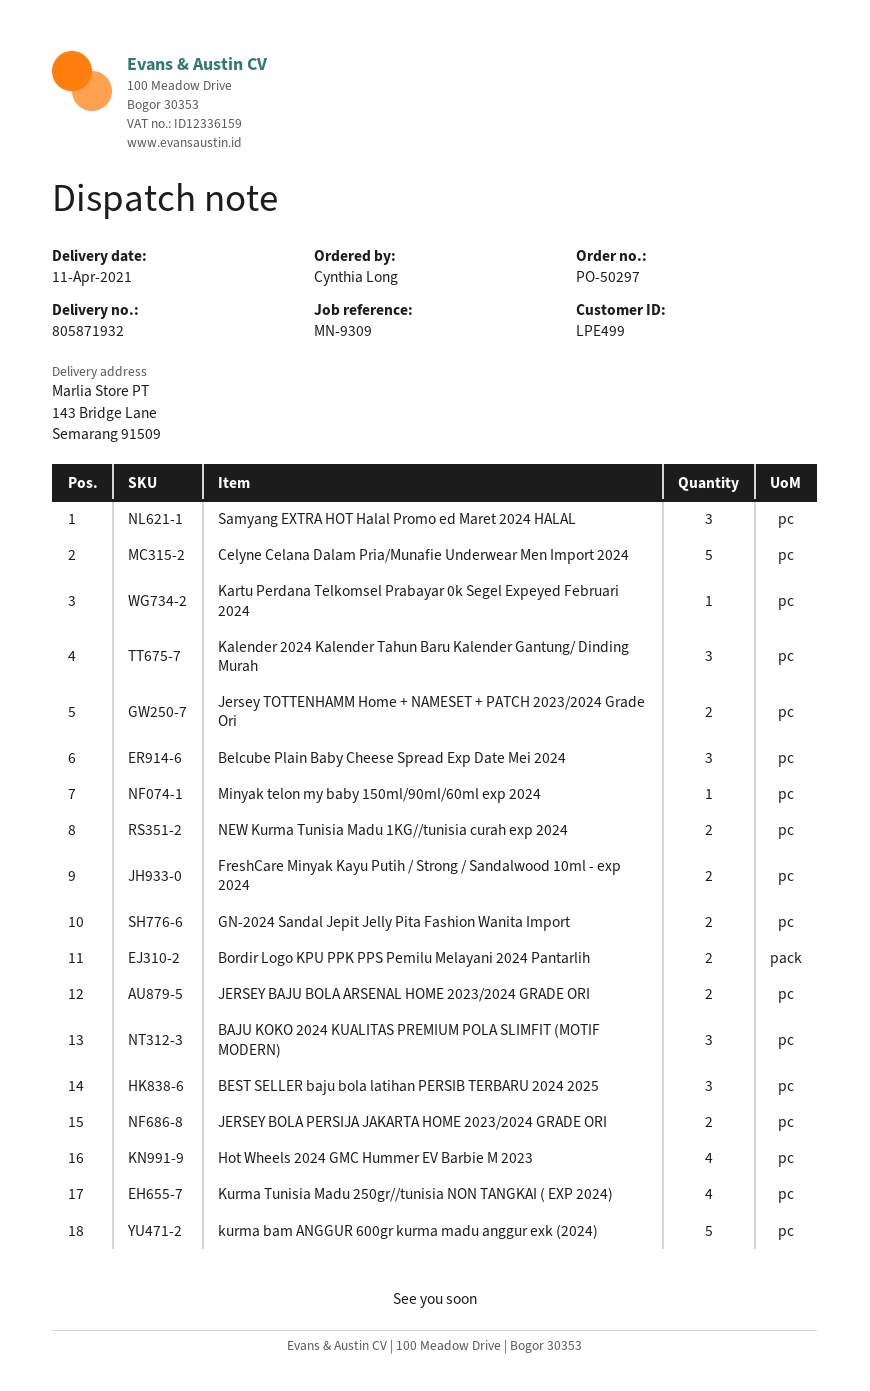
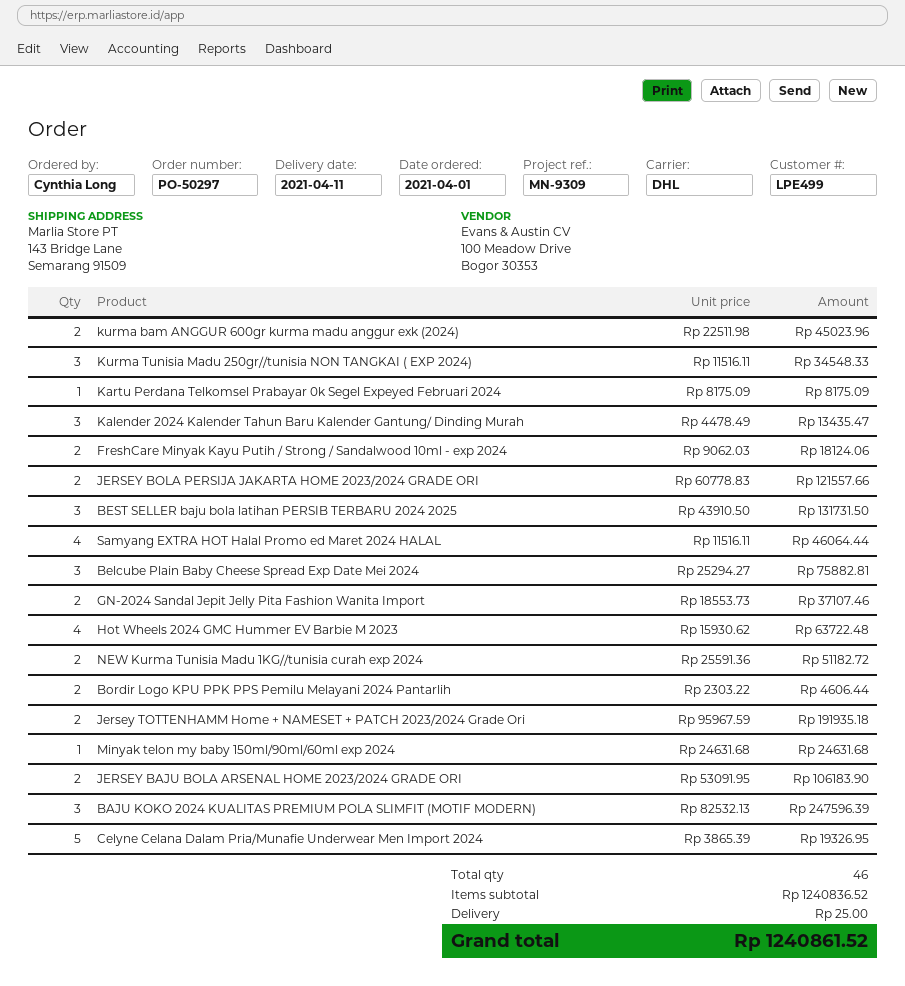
Samyang EXTRA HOT Halal Promo ed Maret 2024 HALAL: 3 -> 4
Kurma Tunisia Madu 250gr//tunisia NON TANGKAI ( EXP 2024): 4 -> 3
kurma bam ANGGUR 600gr kurma madu anggur exk (2024): 5 -> 2

